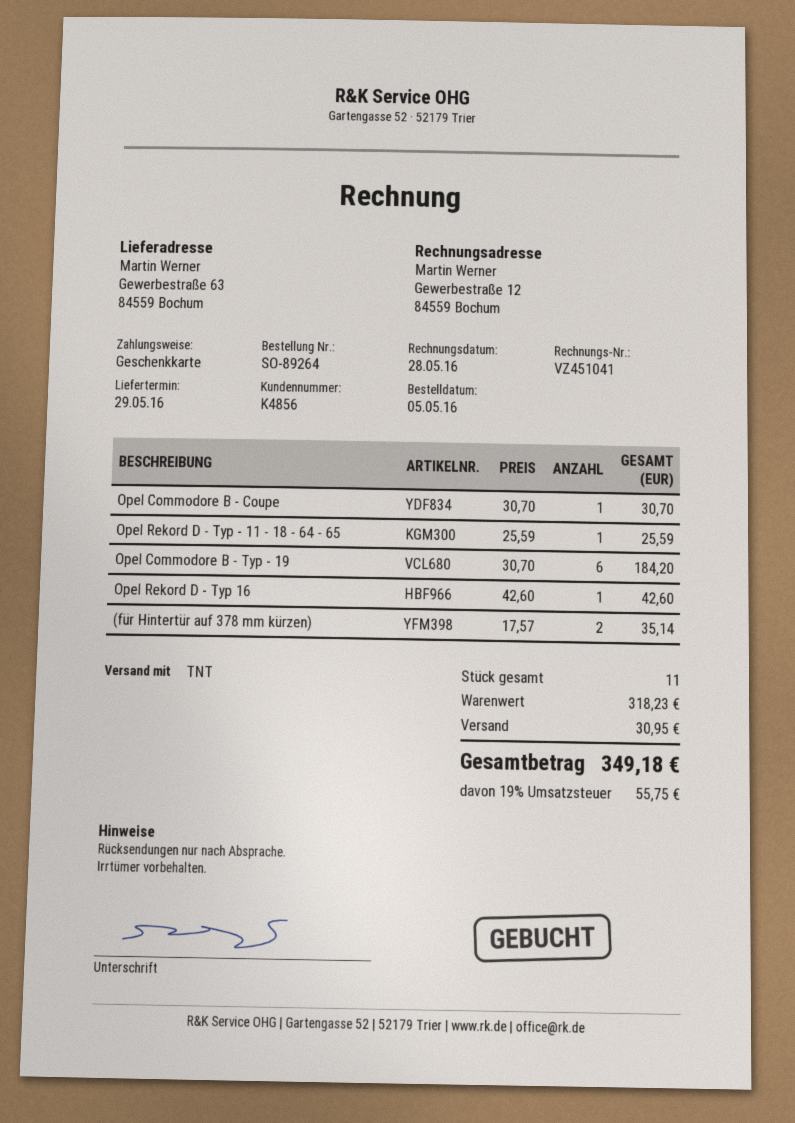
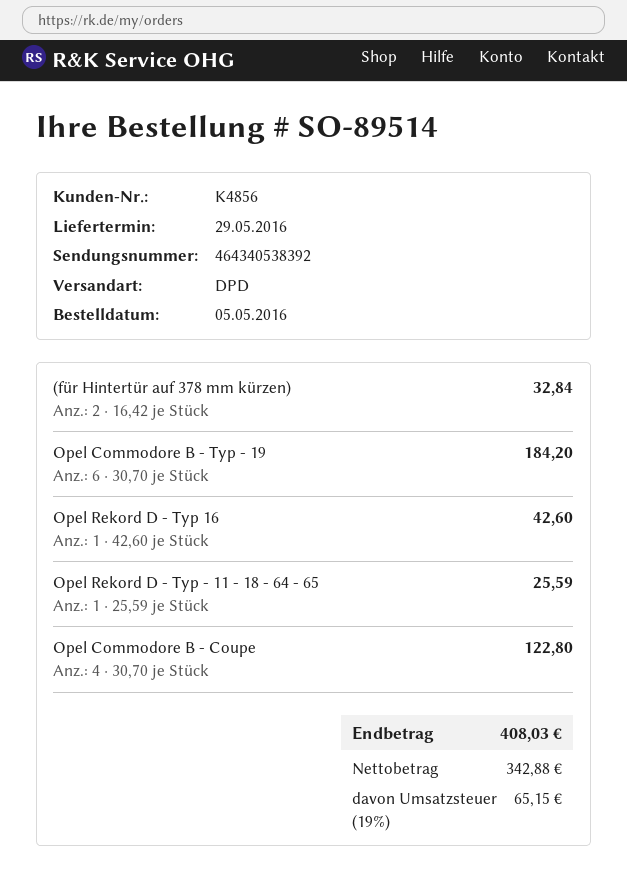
order number: SO-89264 -> SO-89514
shipping method: TNT -> DPD
Opel Commodore B - Coupe: 1 x 30.70 = 30.70 -> 4 x 30.70 = 122.80
(für Hintertür auf 378 mm kürzen): 2 x 17.57 = 35.14 -> 2 x 16.42 = 32.84
shipping: 30.95 -> none
tax: 19% = 55.75 -> 19% = 65.15
total: 349.18 -> 408.03

